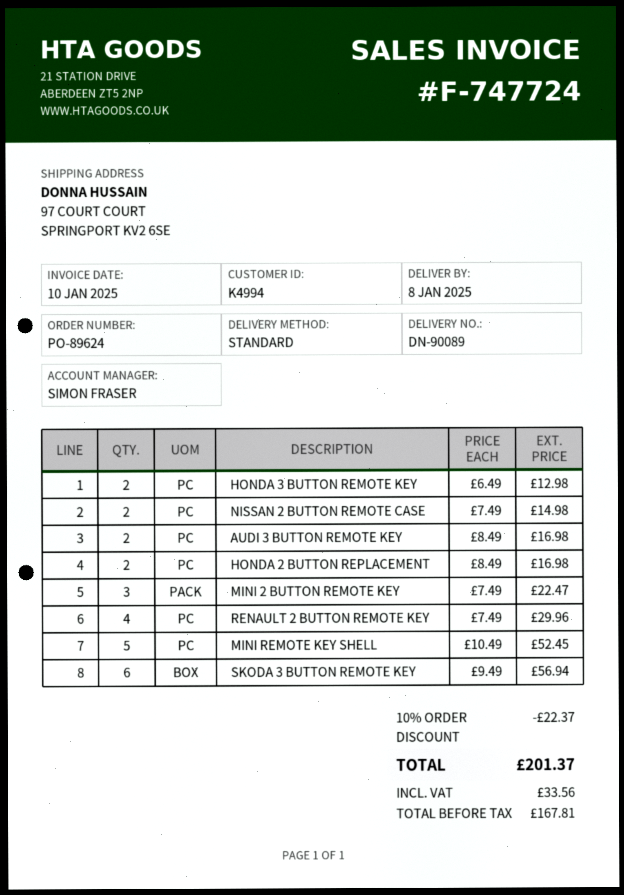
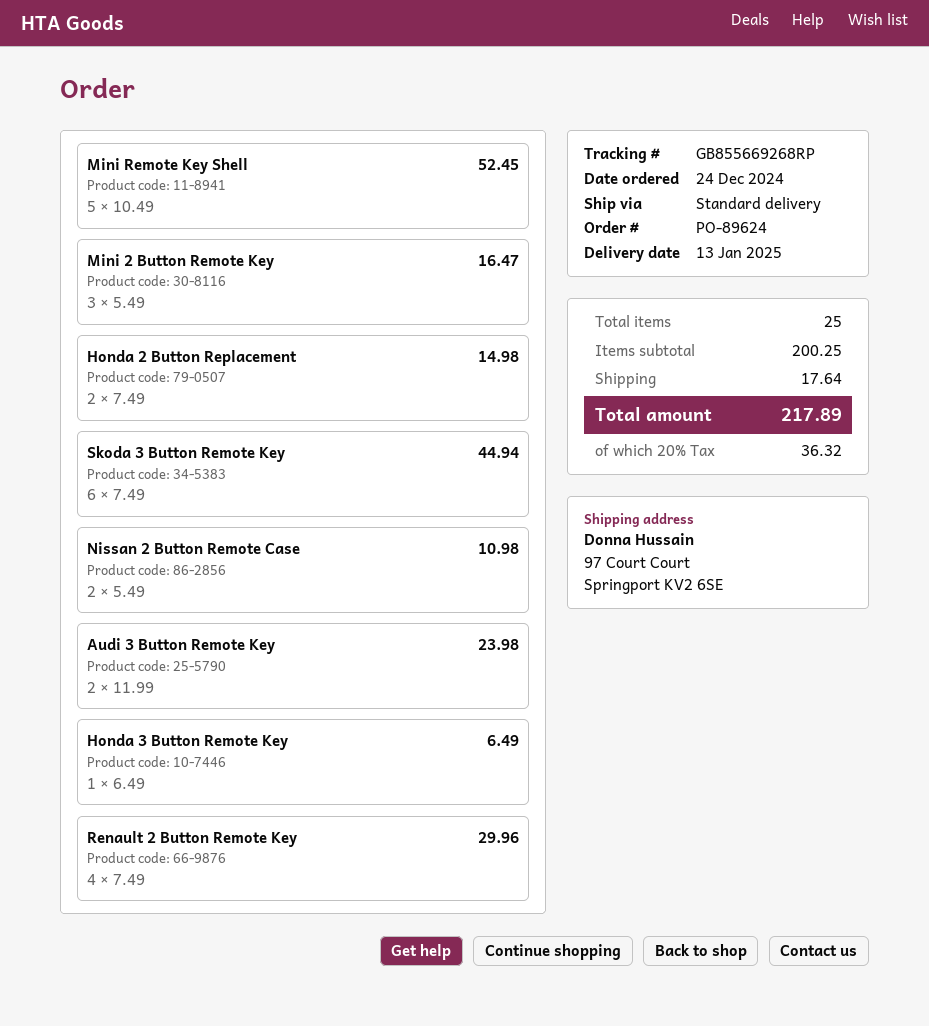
delivery date: 2025-01-08 -> 2025-01-13
HONDA 3 BUTTON REMOTE KEY: 2 x 6.49 = 12.98 -> 1 x 6.49 = 6.49
NISSAN 2 BUTTON REMOTE CASE: 2 x 7.49 = 14.98 -> 2 x 5.49 = 10.98
AUDI 3 BUTTON REMOTE KEY: 2 x 8.49 = 16.98 -> 2 x 11.99 = 23.98
HONDA 2 BUTTON REPLACEMENT: 2 x 8.49 = 16.98 -> 2 x 7.49 = 14.98
MINI 2 BUTTON REMOTE KEY: 3 x 7.49 = 22.47 -> 3 x 5.49 = 16.47
SKODA 3 BUTTON REMOTE KEY: 6 x 9.49 = 56.94 -> 6 x 7.49 = 44.94
discount: 10% = 22.37 -> none
shipping: none -> 17.64
tax: 33.56 -> 36.32
total: 201.37 -> 217.89

